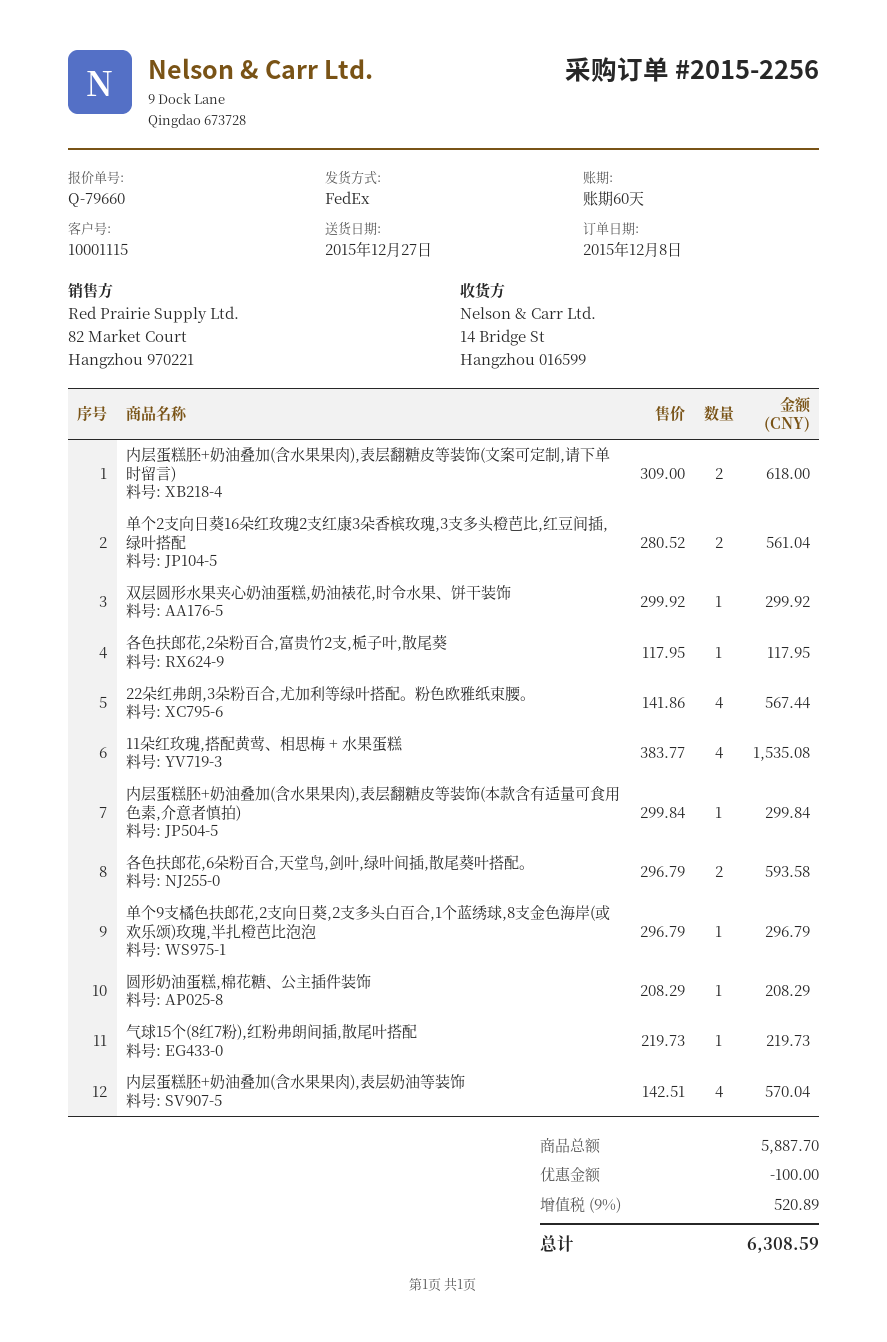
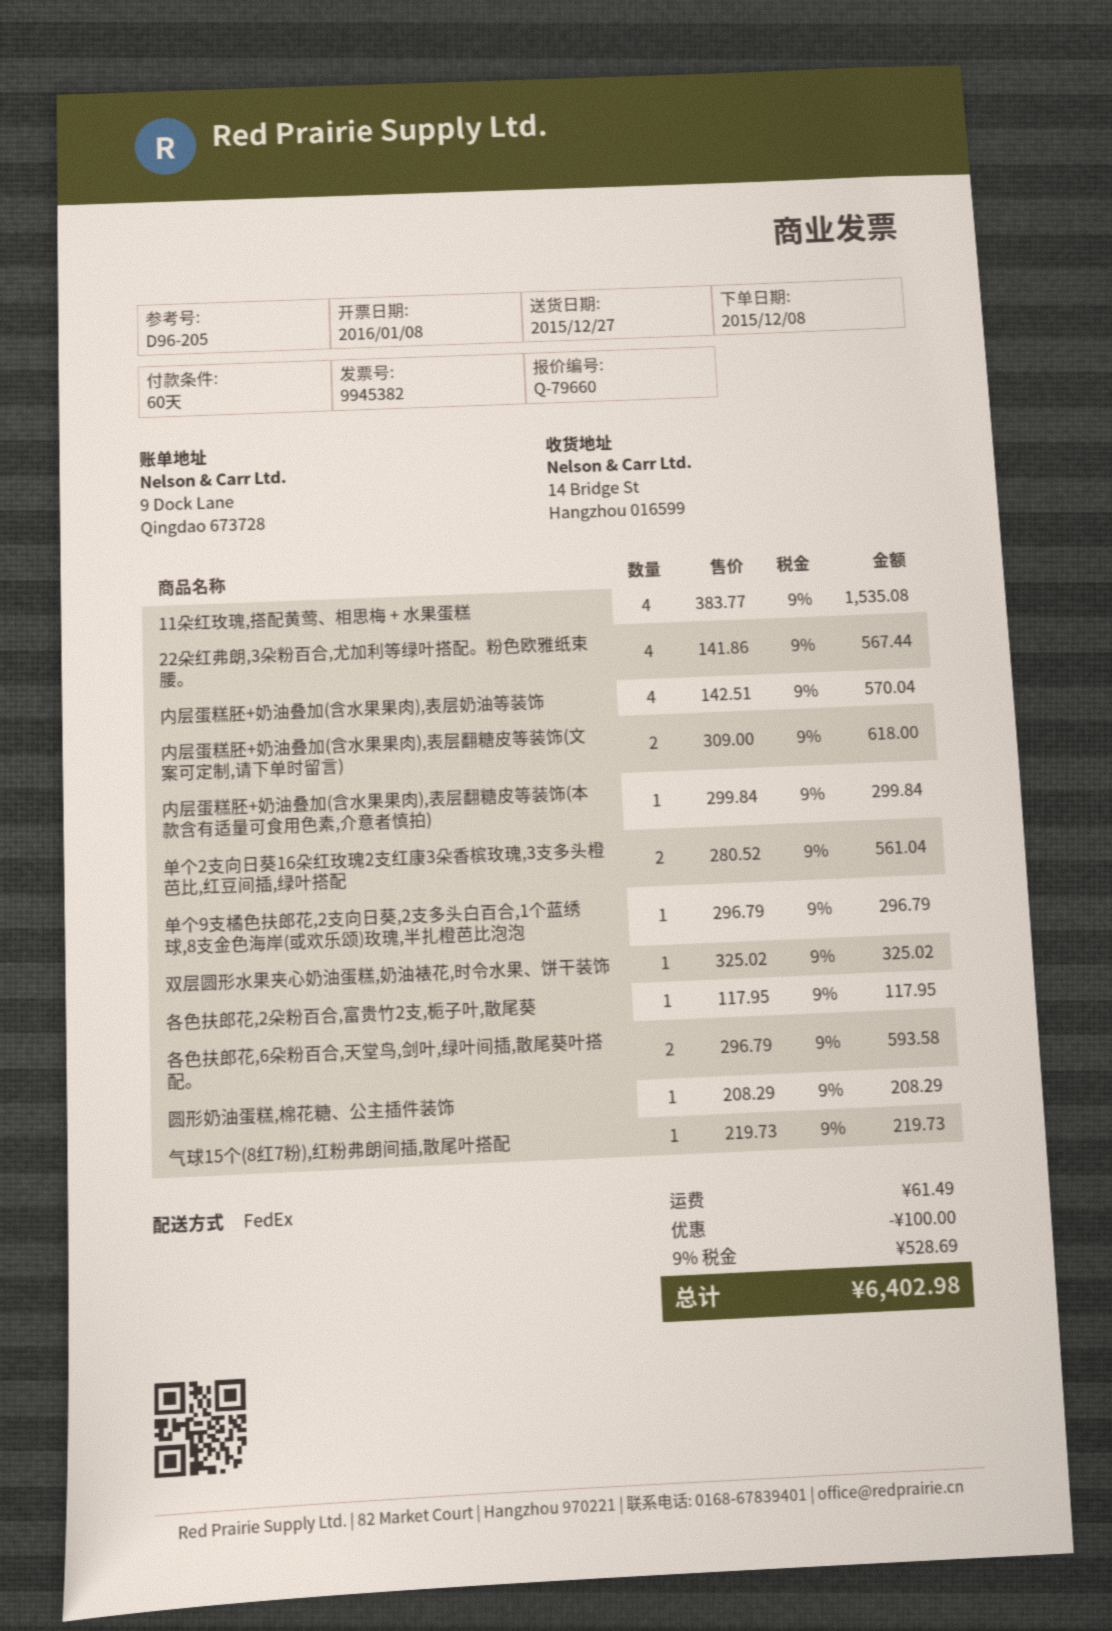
双层圆形水果夹心奶油蛋糕,奶油裱花,时令水果、饼干装饰: 1 x 299.92 = 299.92 -> 1 x 325.02 = 325.02
shipping: none -> 61.49
tax: 9% = 520.89 -> 9% = 528.69
total: 6308.59 -> 6402.98

